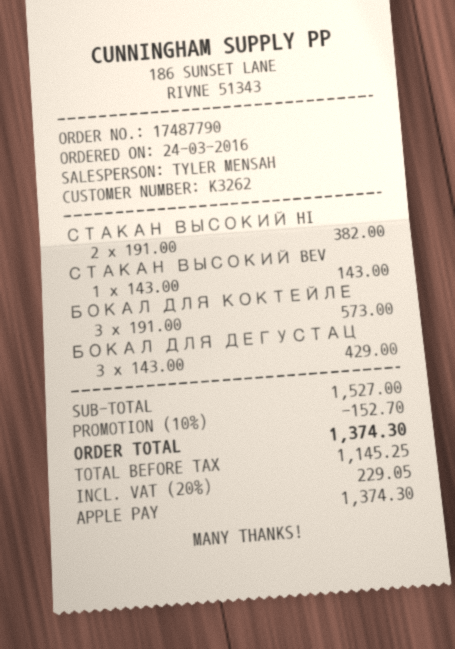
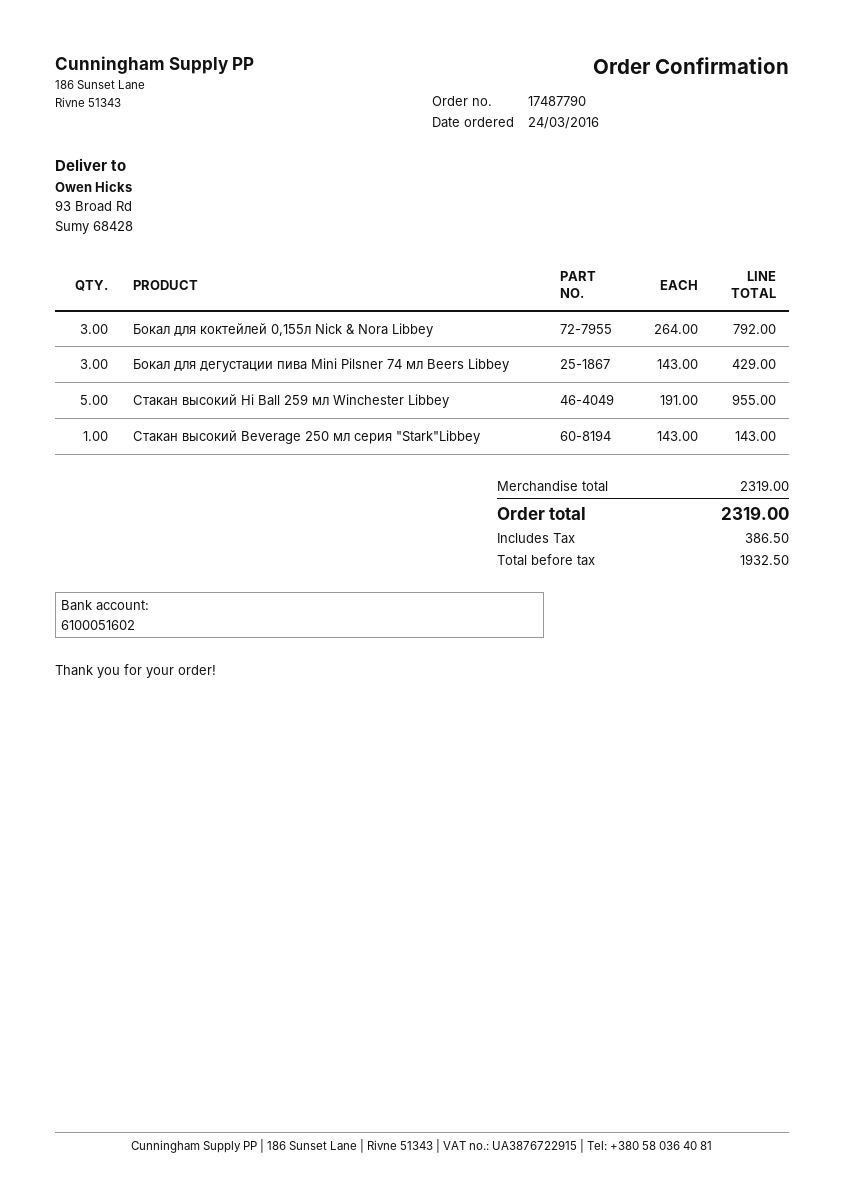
СТАКАН ВЫСОКИЙ HI: 2 x 191.00 = 382.00 -> 5 x 191.00 = 955.00
БОКАЛ ДЛЯ КОКТЕЙЛЕ: 3 x 191.00 = 573.00 -> 3 x 264.00 = 792.00
subtotal: 1527.00 -> 2319.00
discount: 10% = 152.70 -> none
net: 1145.25 -> 1932.50
tax: 229.05 -> 386.50
total: 1374.30 -> 2319.00

